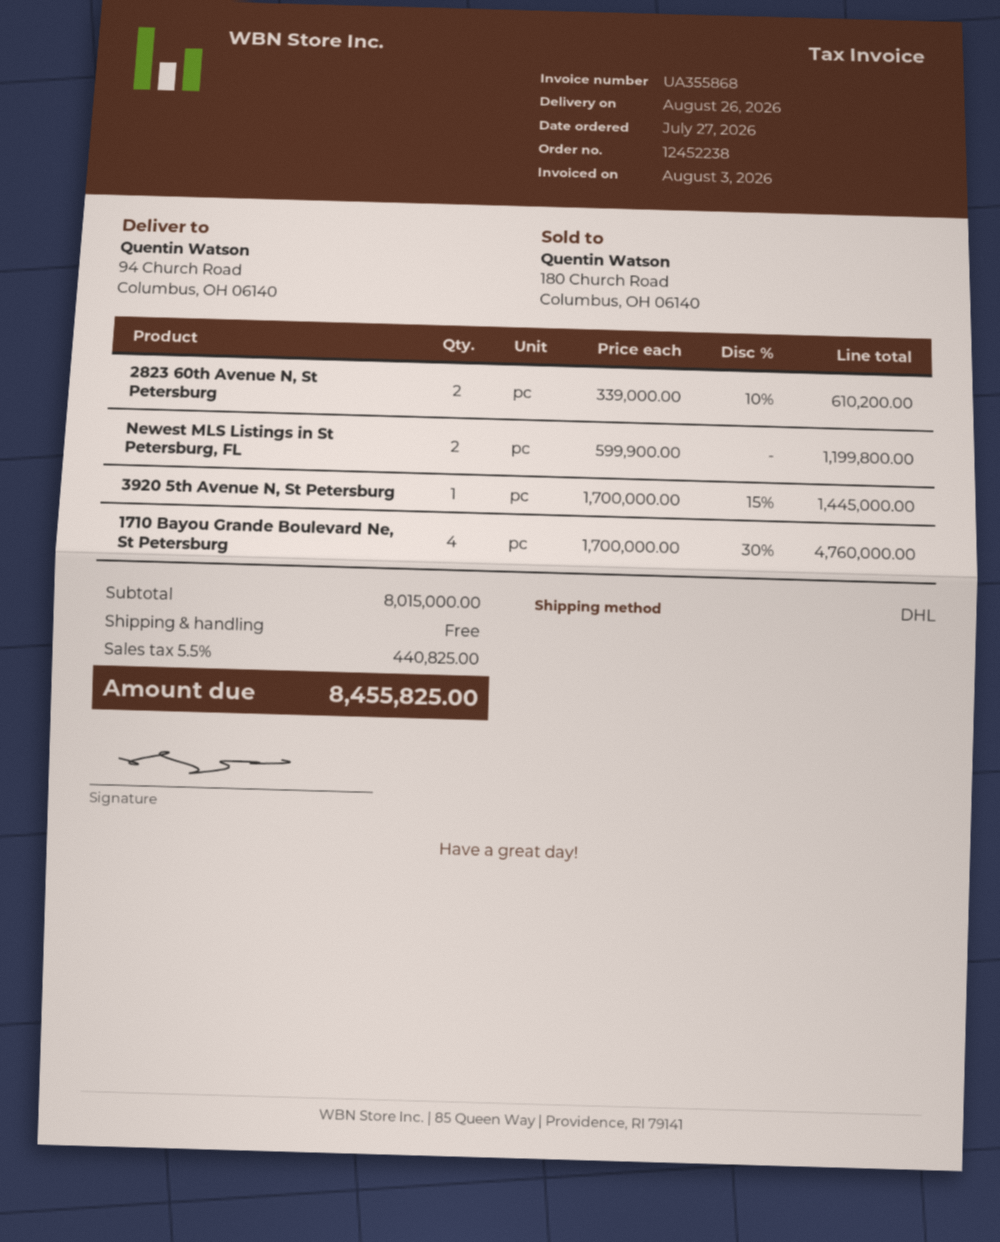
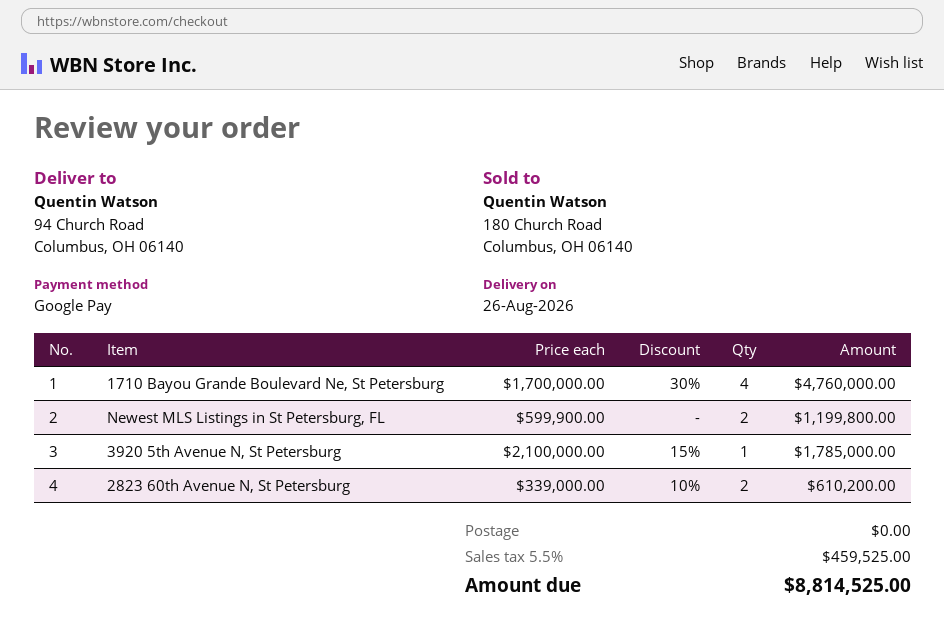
3920 5th Avenue N, St Petersburg: 1 x 1700000.00 - 15% = 1445000.00 -> 1 x 2100000.00 - 15% = 1785000.00
tax: 5.5% = 440825.00 -> 5.5% = 459525.00
total: 8455825.00 -> 8814525.00

